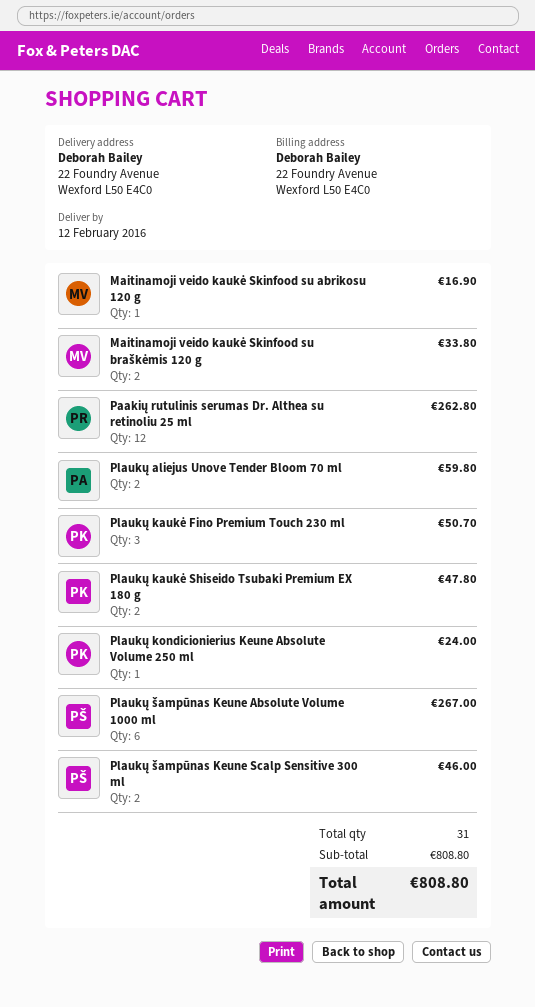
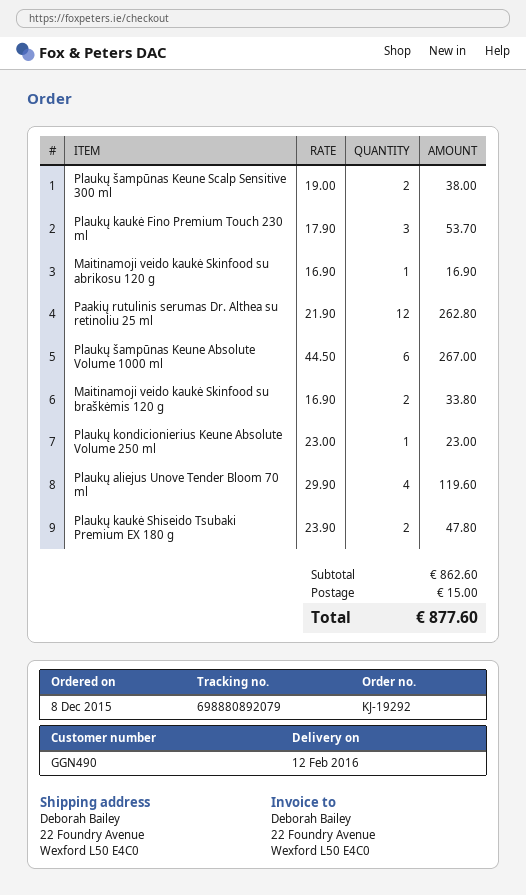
Plaukų aliejus Unove Tender Bloom 70 ml: 2 for 59.80 -> 4 for 119.60
Plaukų kaukė Fino Premium Touch 230 ml: 3 for 50.70 -> 3 for 53.70
Plaukų kondicionierius Keune Absolute Volume 250 ml: 1 for 24.00 -> 1 for 23.00
Plaukų šampūnas Keune Scalp Sensitive 300 ml: 2 for 46.00 -> 2 for 38.00
subtotal: 808.80 -> 862.60
shipping: none -> 15.00
total: 808.80 -> 877.60

